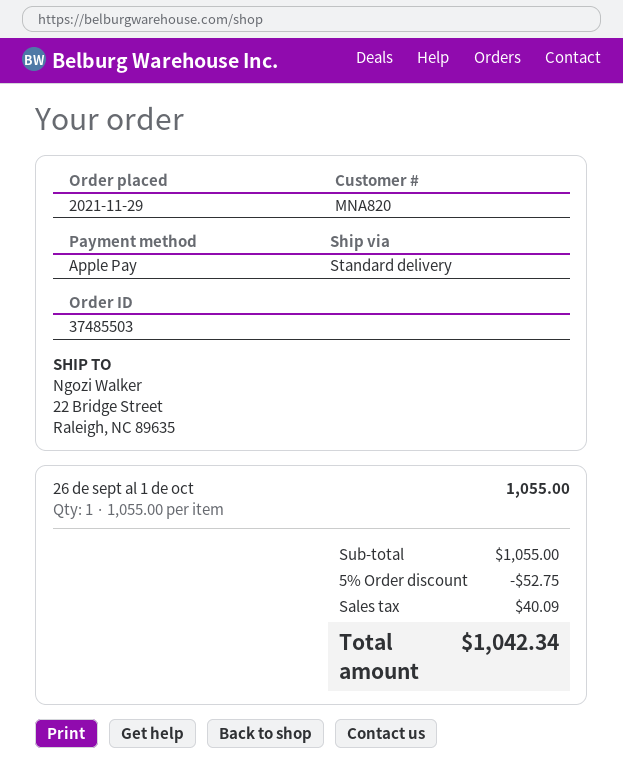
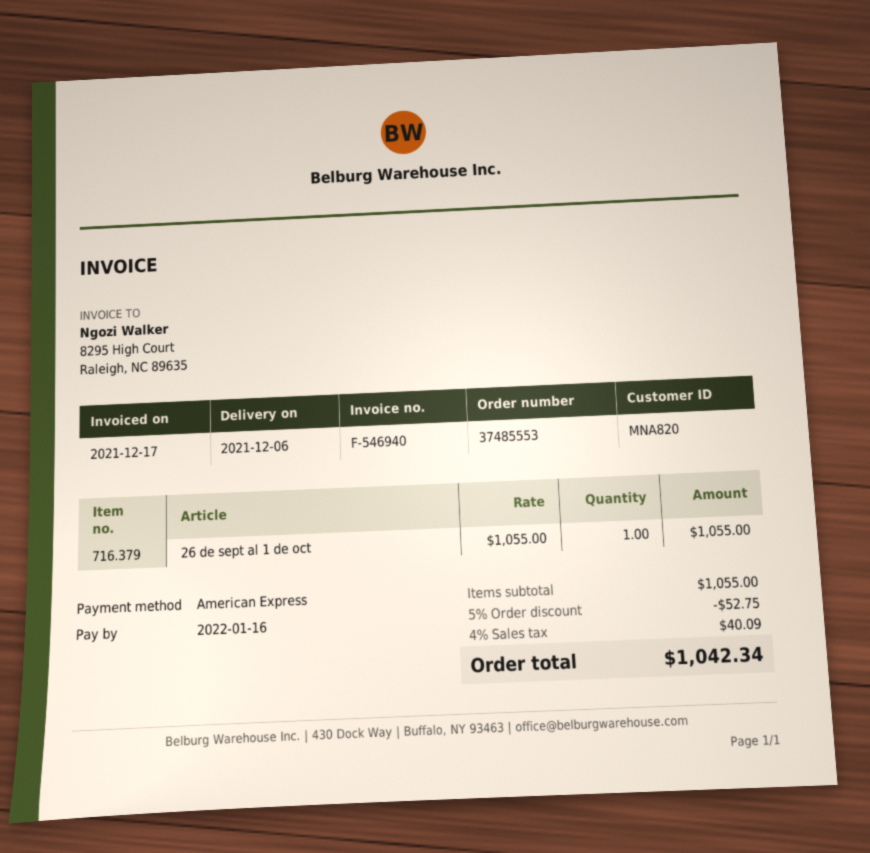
order number: 37485503 -> 37485553
payment method: Apple Pay -> American Express

